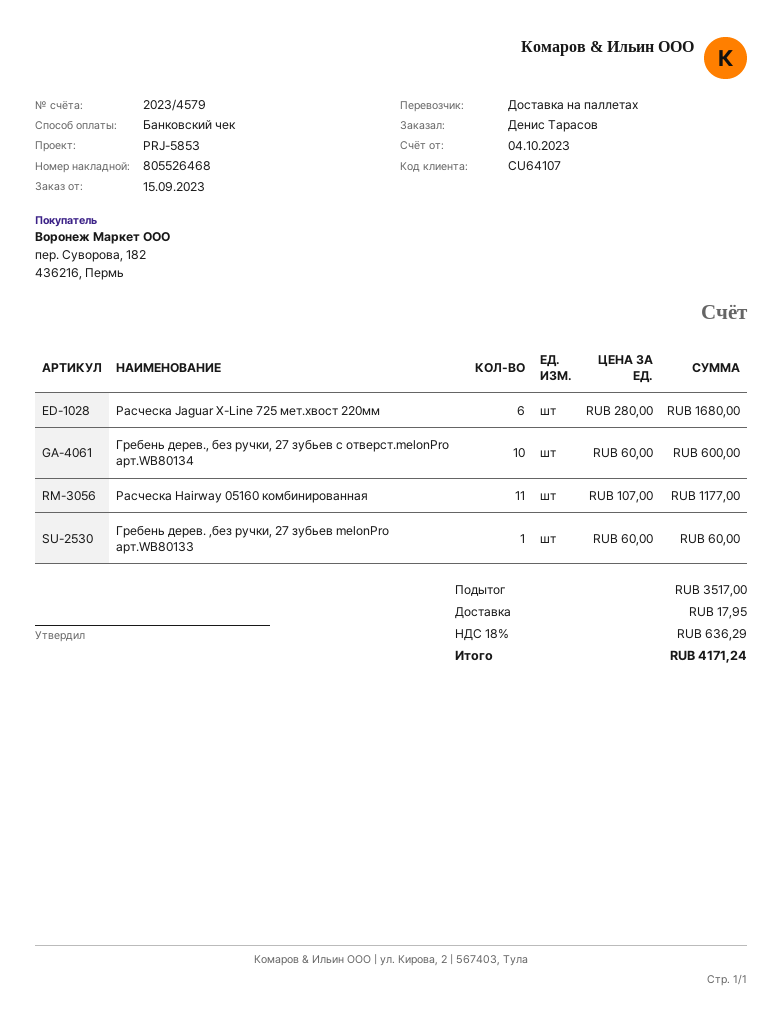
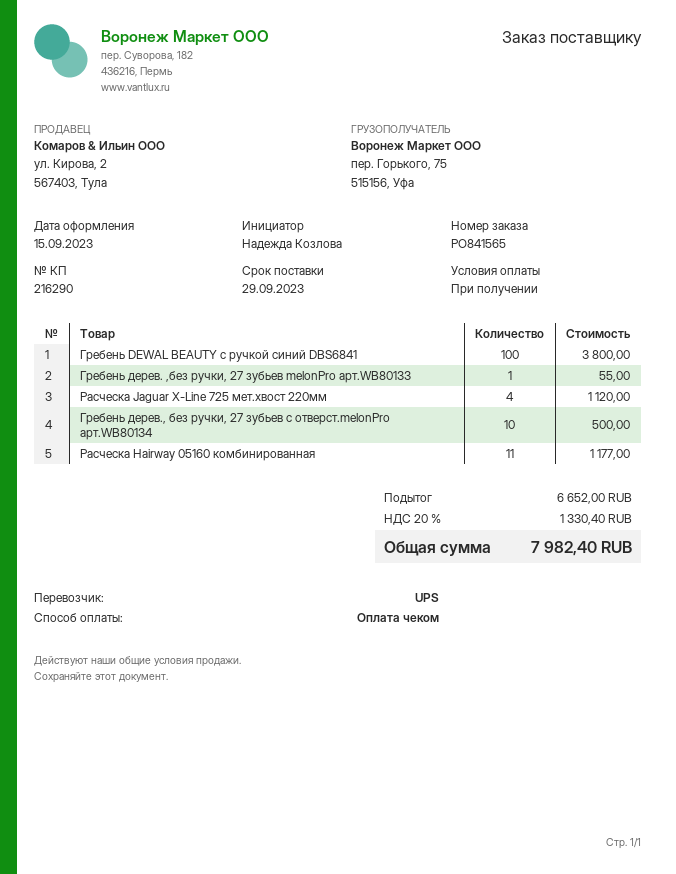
ordered by: Денис Тарасов -> Надежда Козлова
shipping method: pallet freight -> UPS
Расческа Jaguar X-Line 725 мет.хвост 220мм: 6 for 1680.00 -> 4 for 1120.00
Гребень дерев., без ручки, 27 зубьев с отверст.melonPro арт.WB80134: 10 for 600.00 -> 10 for 500.00
Гребень дерев. ,без ручки, 27 зубьев melonPro арт.WB80133: 1 for 60.00 -> 1 for 55.00
Гребень DEWAL BEAUTY с ручкой синий DBS6841: none -> 100 for 3800.00
subtotal: 3517.00 -> 6652.00
shipping: 17.95 -> none
tax: 18% = 636.29 -> 20% = 1330.40
total: 4171.24 -> 7982.40

